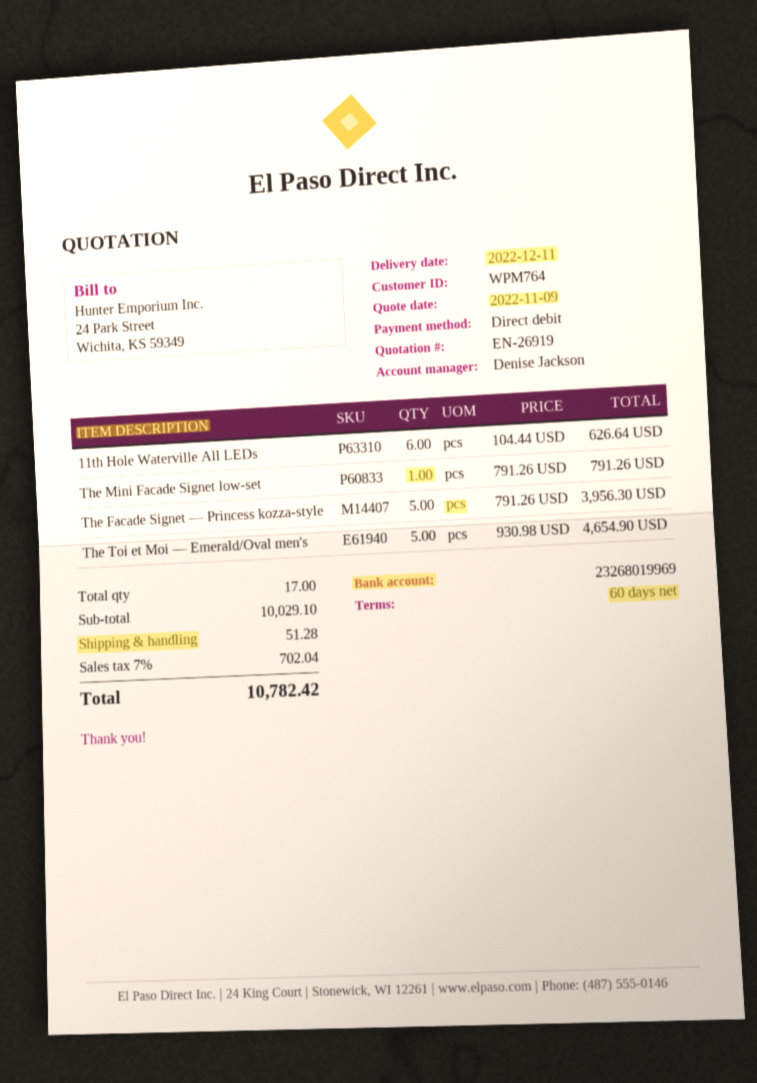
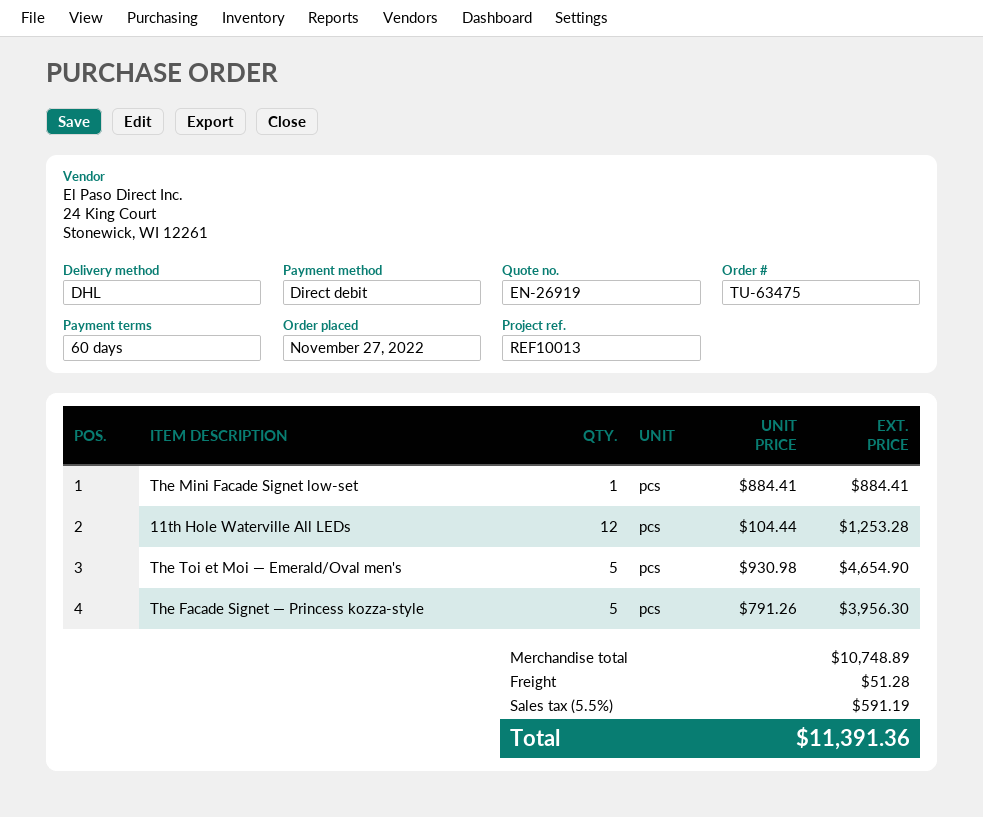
11th Hole Waterville All LEDs: 6 x 104.44 = 626.64 -> 12 x 104.44 = 1253.28
The Mini Facade Signet low-set: 1 x 791.26 = 791.26 -> 1 x 884.41 = 884.41
subtotal: 10029.10 -> 10748.89
tax: 7% = 702.04 -> 5.5% = 591.19
total: 10782.42 -> 11391.36

